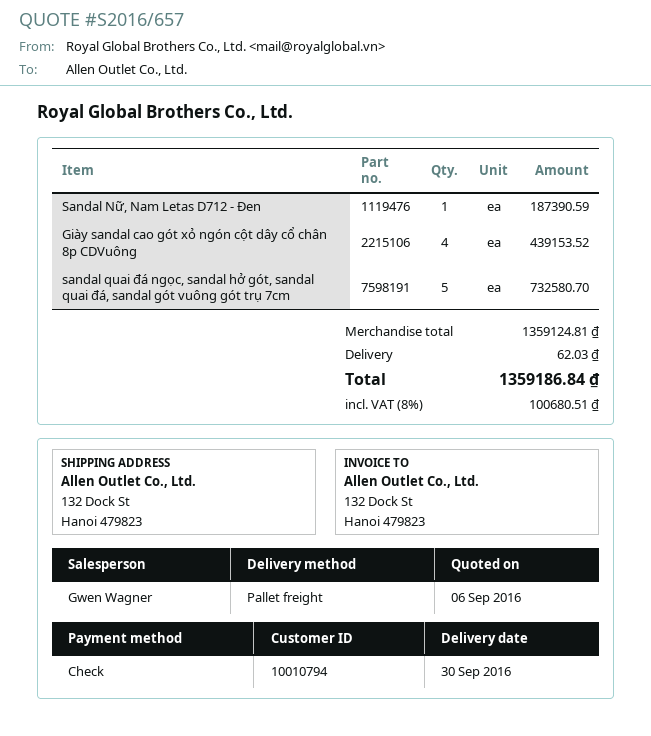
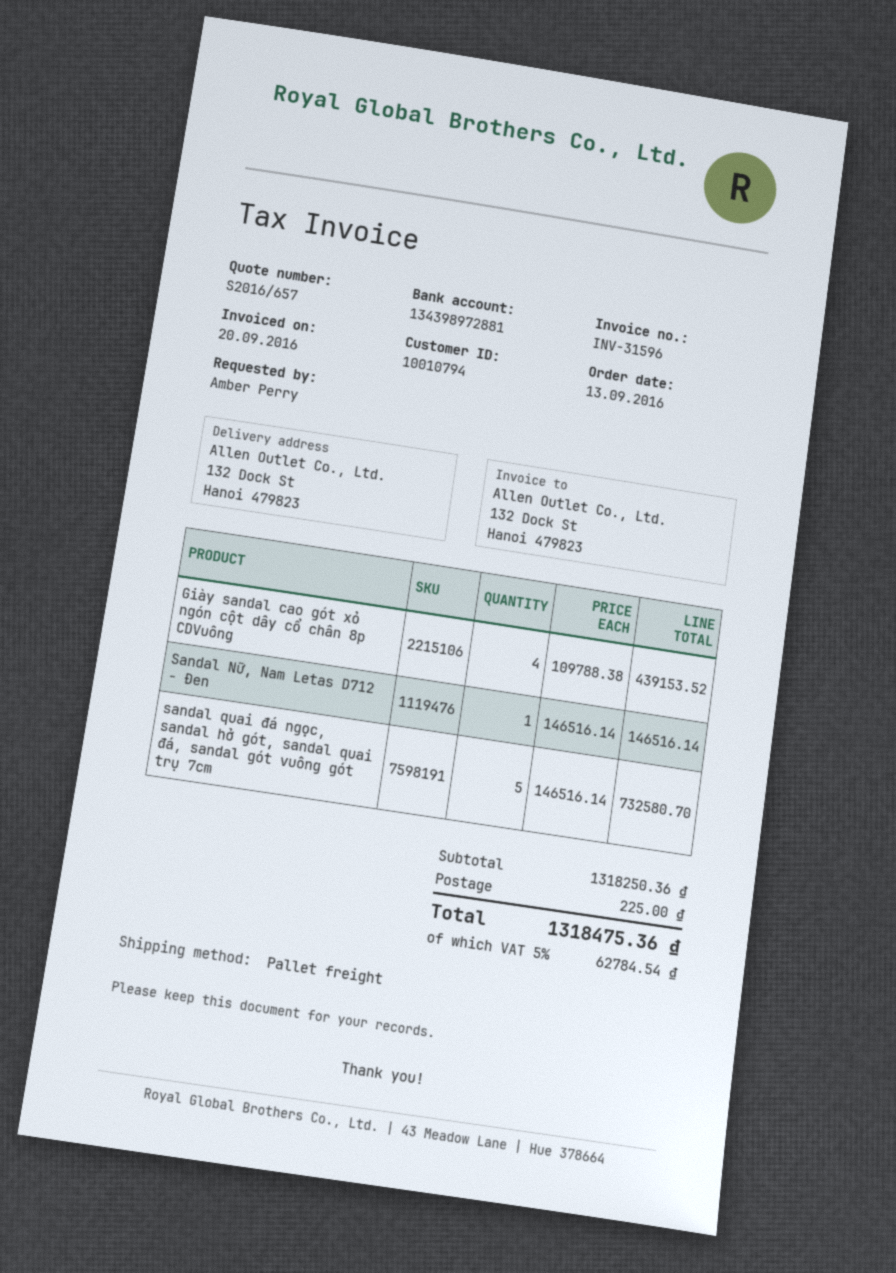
Sandal Nữ, Nam Letas D712 - Đen: 1 for 187390.59 -> 1 for 146516.14
subtotal: 1359124.81 -> 1318250.36
shipping: 62.03 -> 225.00
tax: 8% = 100680.51 -> 5% = 62784.54
total: 1359186.84 -> 1318475.36

